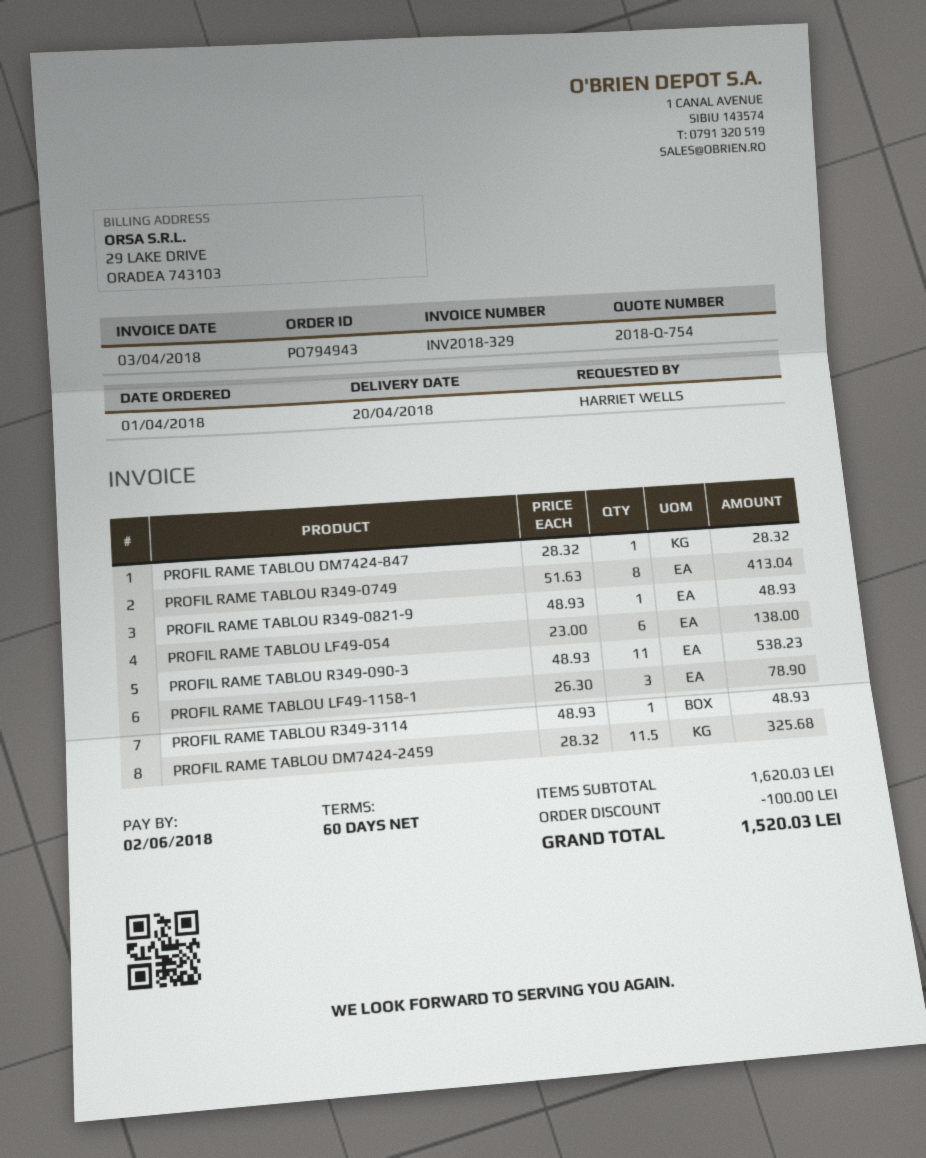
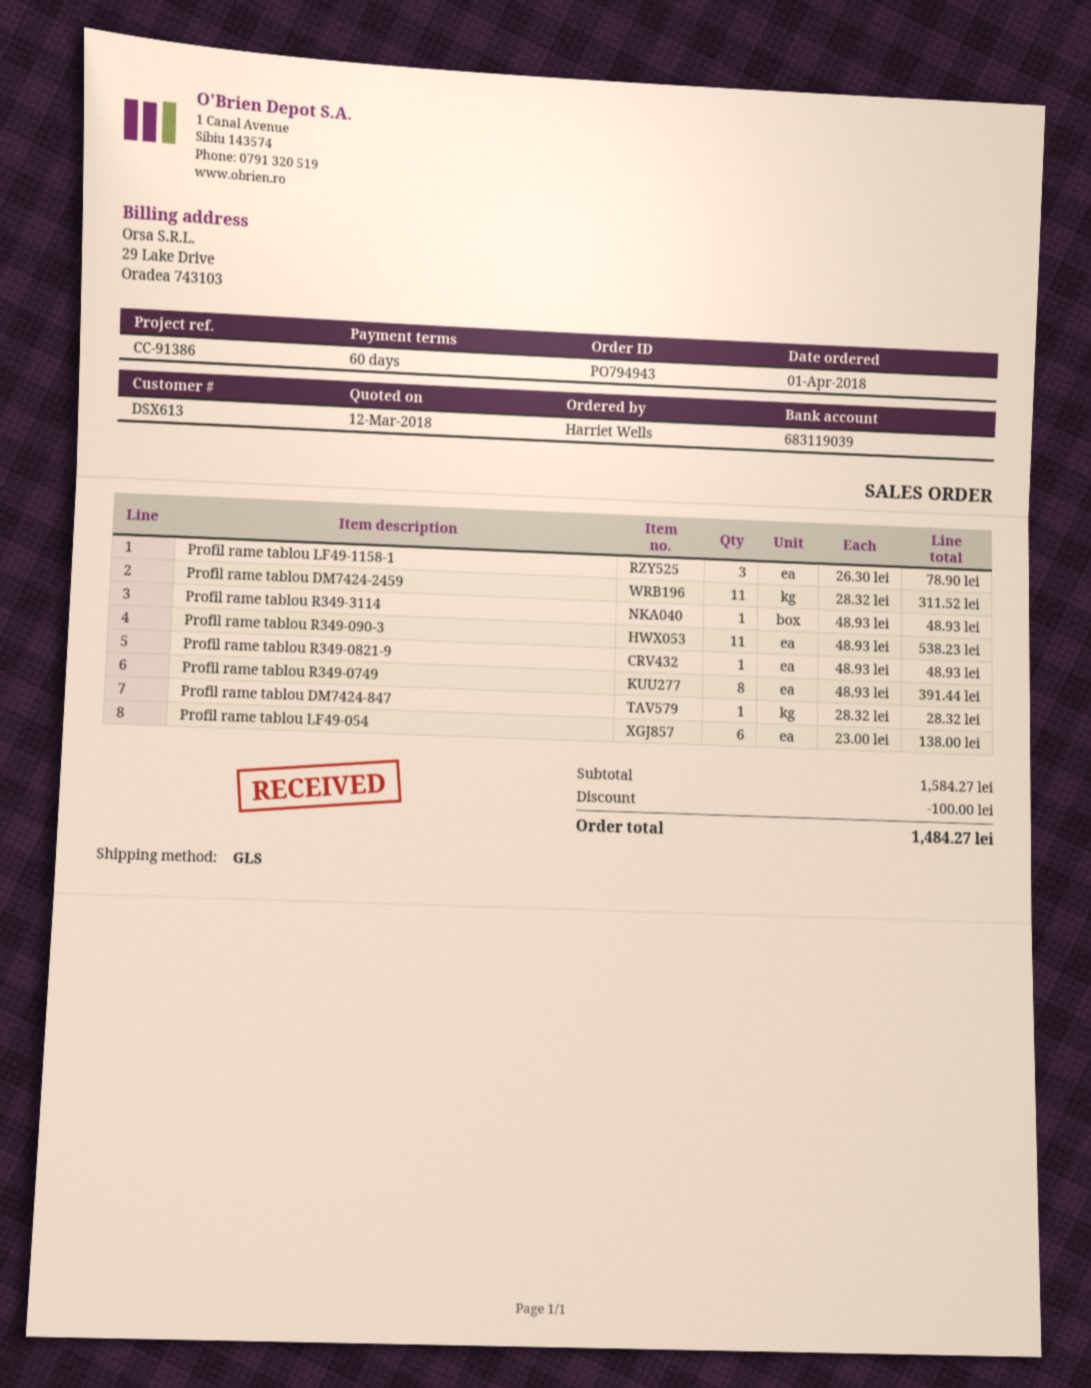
PROFIL RAME TABLOU R349-0749: 8 x 51.63 = 413.04 -> 8 x 48.93 = 391.44
PROFIL RAME TABLOU DM7424-2459: 11.5 x 28.32 = 325.68 -> 11 x 28.32 = 311.52
subtotal: 1620.03 -> 1584.27
total: 1520.03 -> 1484.27

